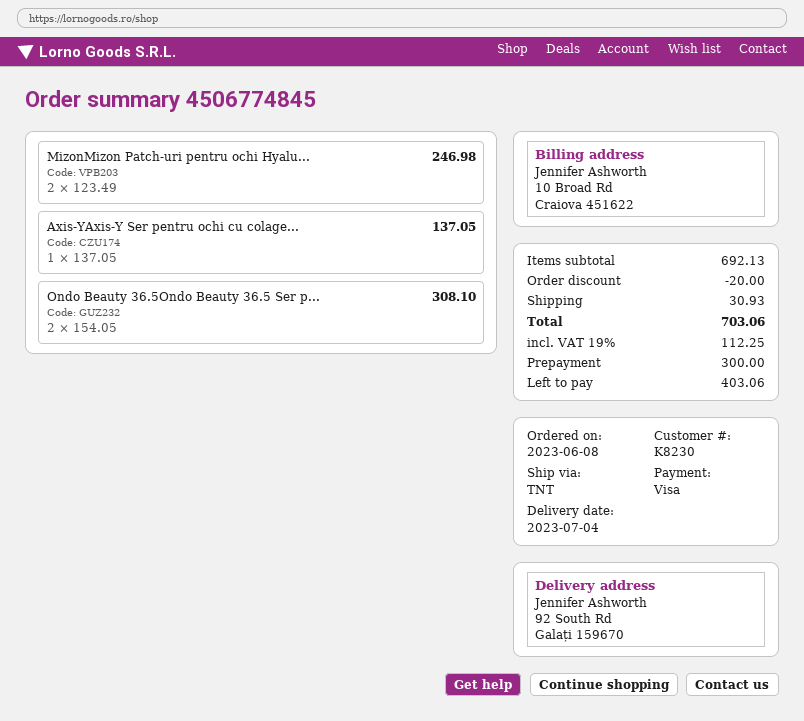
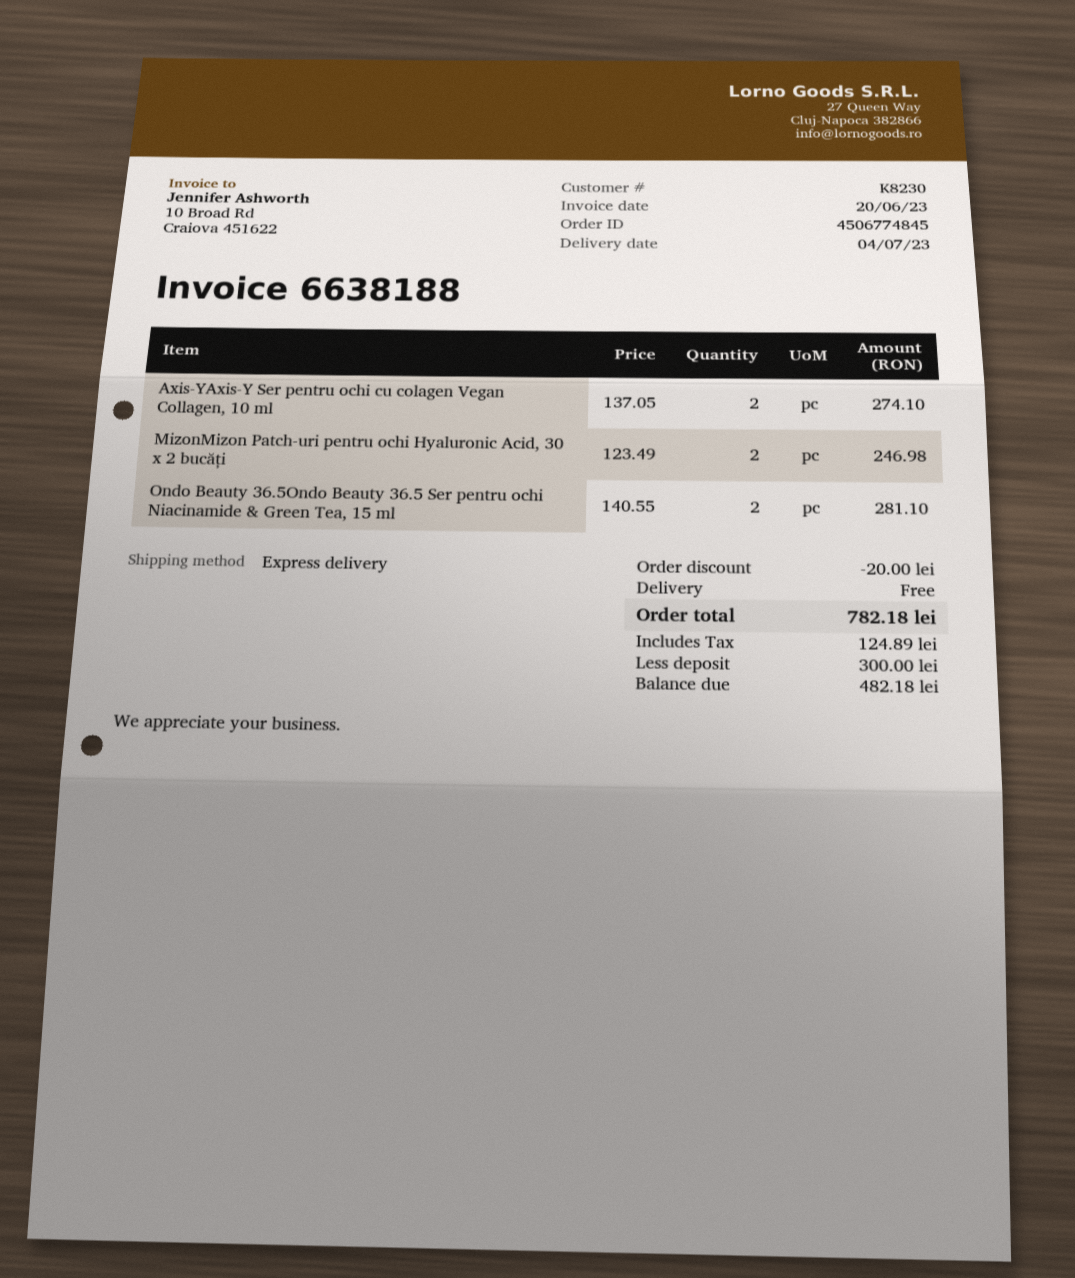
shipping method: TNT -> express
Axis-YAxis-Y Ser pentru ochi cu colage...: 1 x 137.05 = 137.05 -> 2 x 137.05 = 274.10
Ondo Beauty 36.5Ondo Beauty 36.5 Ser p...: 2 x 154.05 = 308.10 -> 2 x 140.55 = 281.10
shipping: 30.93 -> 0.00
tax: 112.25 -> 124.89
total: 703.06 -> 782.18
balance: 403.06 -> 482.18

